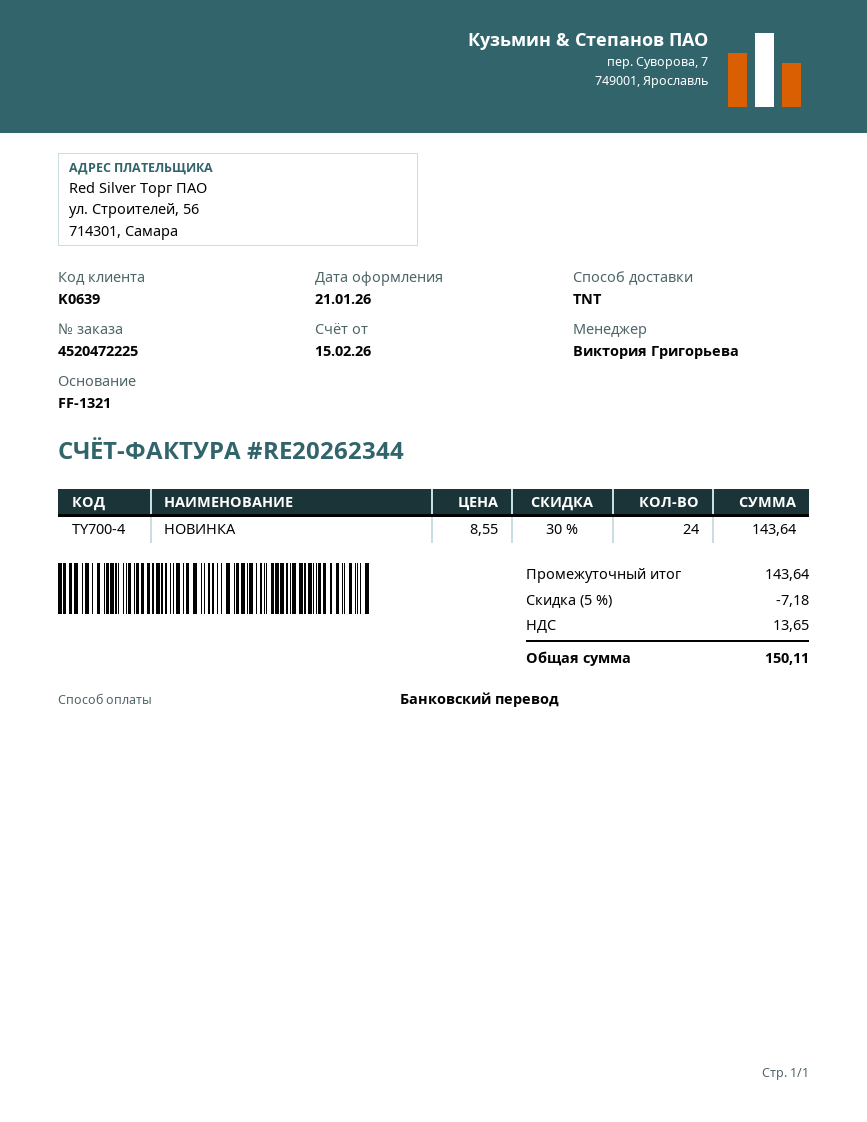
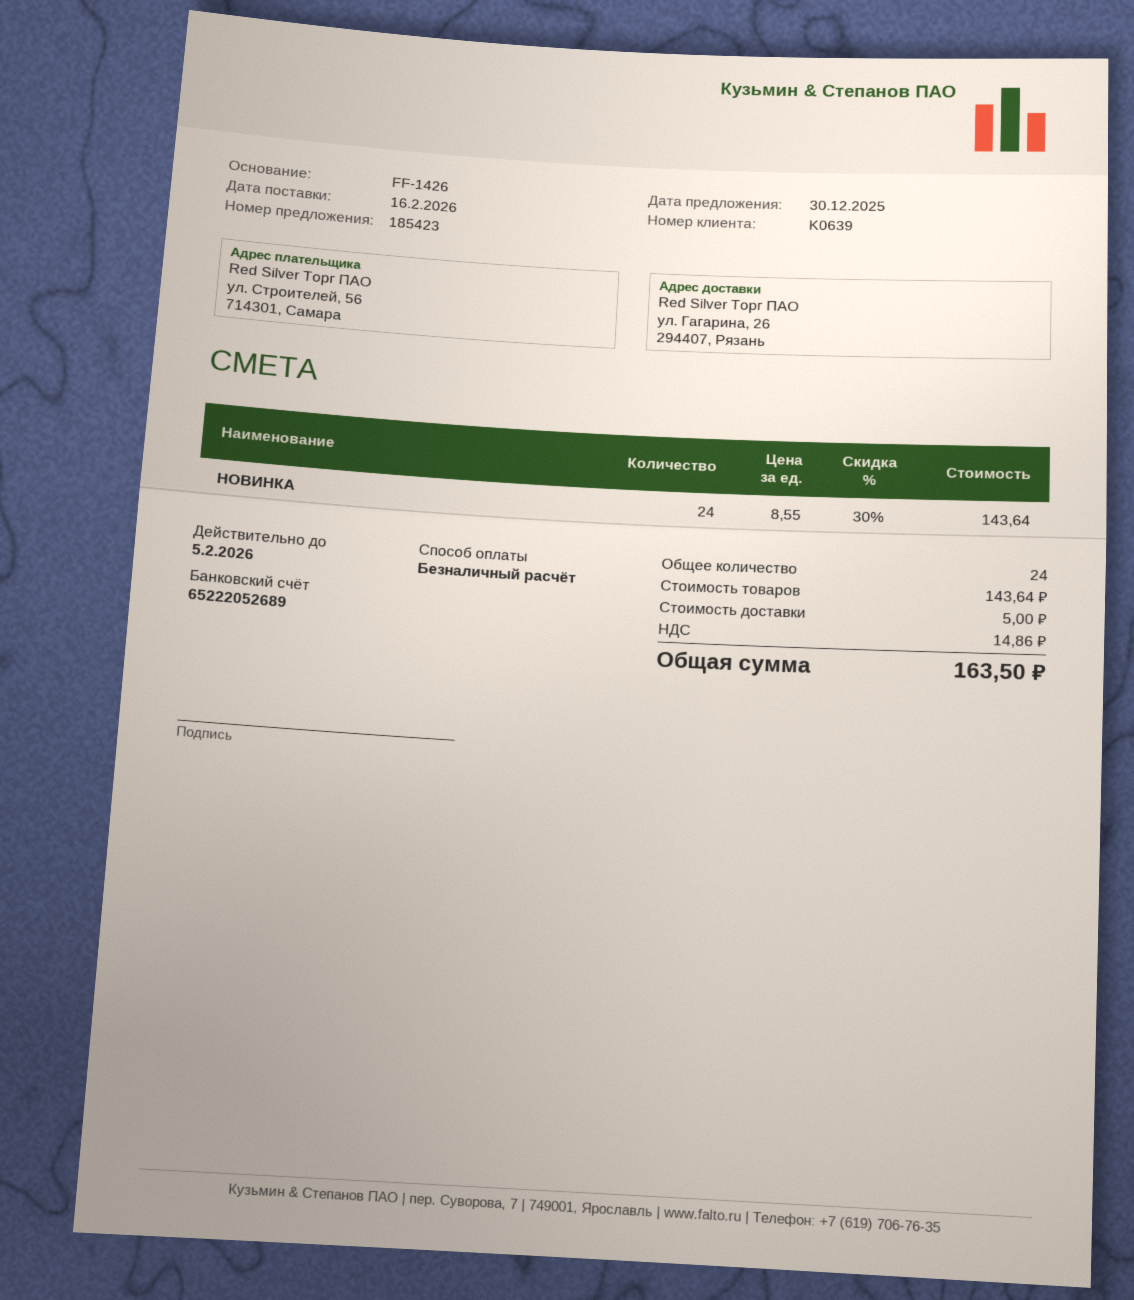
reference: FF-1321 -> FF-1426
discount: 5% = 7.18 -> none
shipping: none -> 5.00
tax: 13.65 -> 14.86
total: 150.11 -> 163.50

